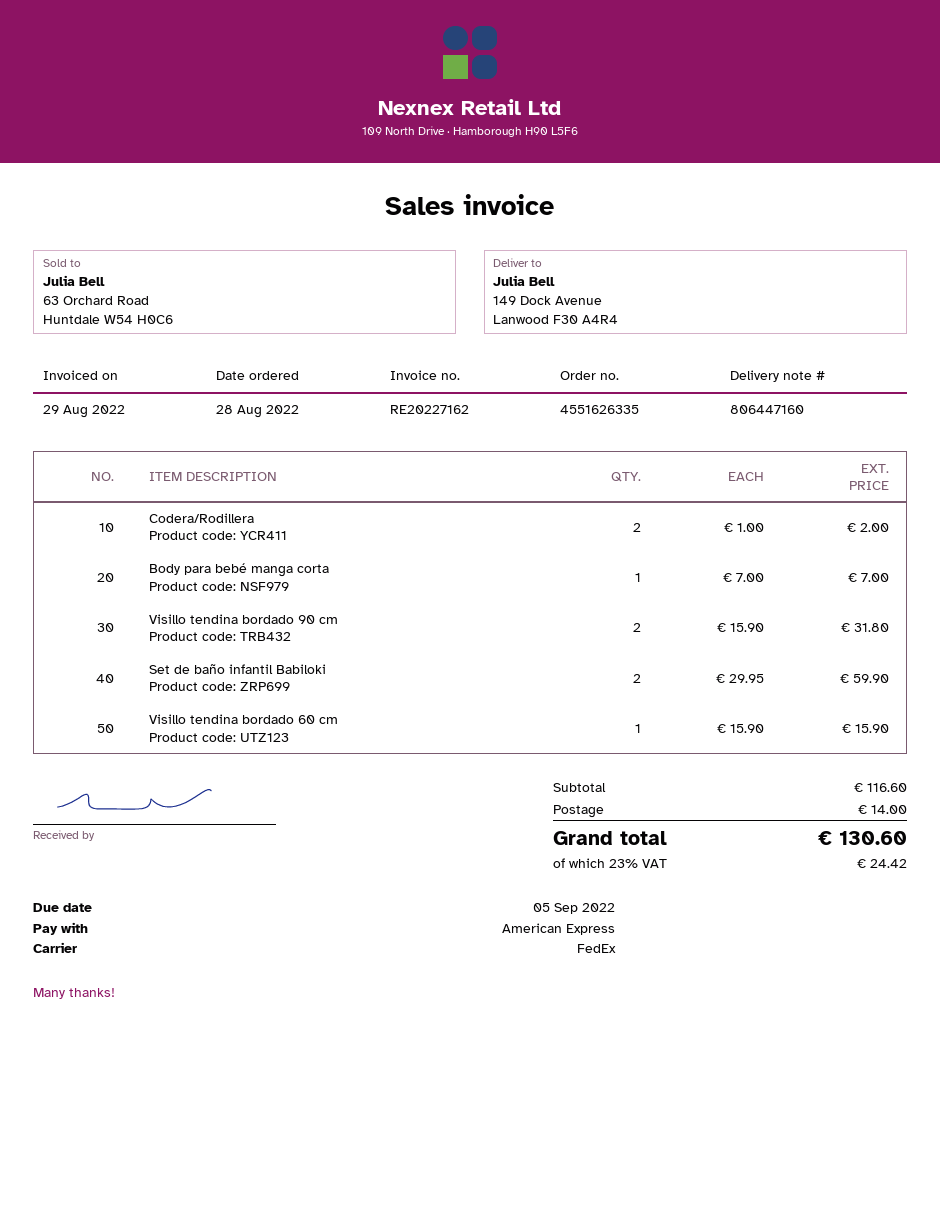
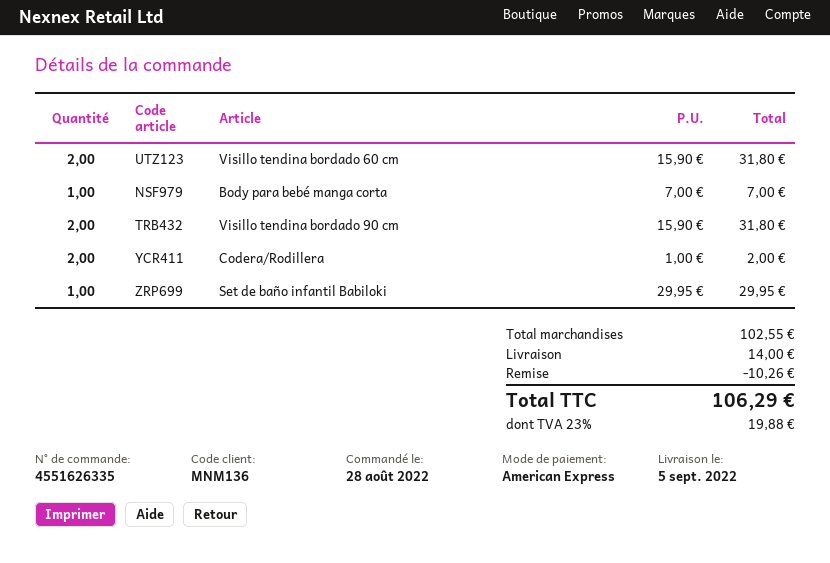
Set de baño infantil Babiloki: 2 x 29.95 = 59.90 -> 1 x 29.95 = 29.95
Visillo tendina bordado 60 cm: 1 x 15.90 = 15.90 -> 2 x 15.90 = 31.80
subtotal: 116.60 -> 102.55
discount: none -> 10.26
tax: 23% = 24.42 -> 23% = 19.88
total: 130.60 -> 106.29

